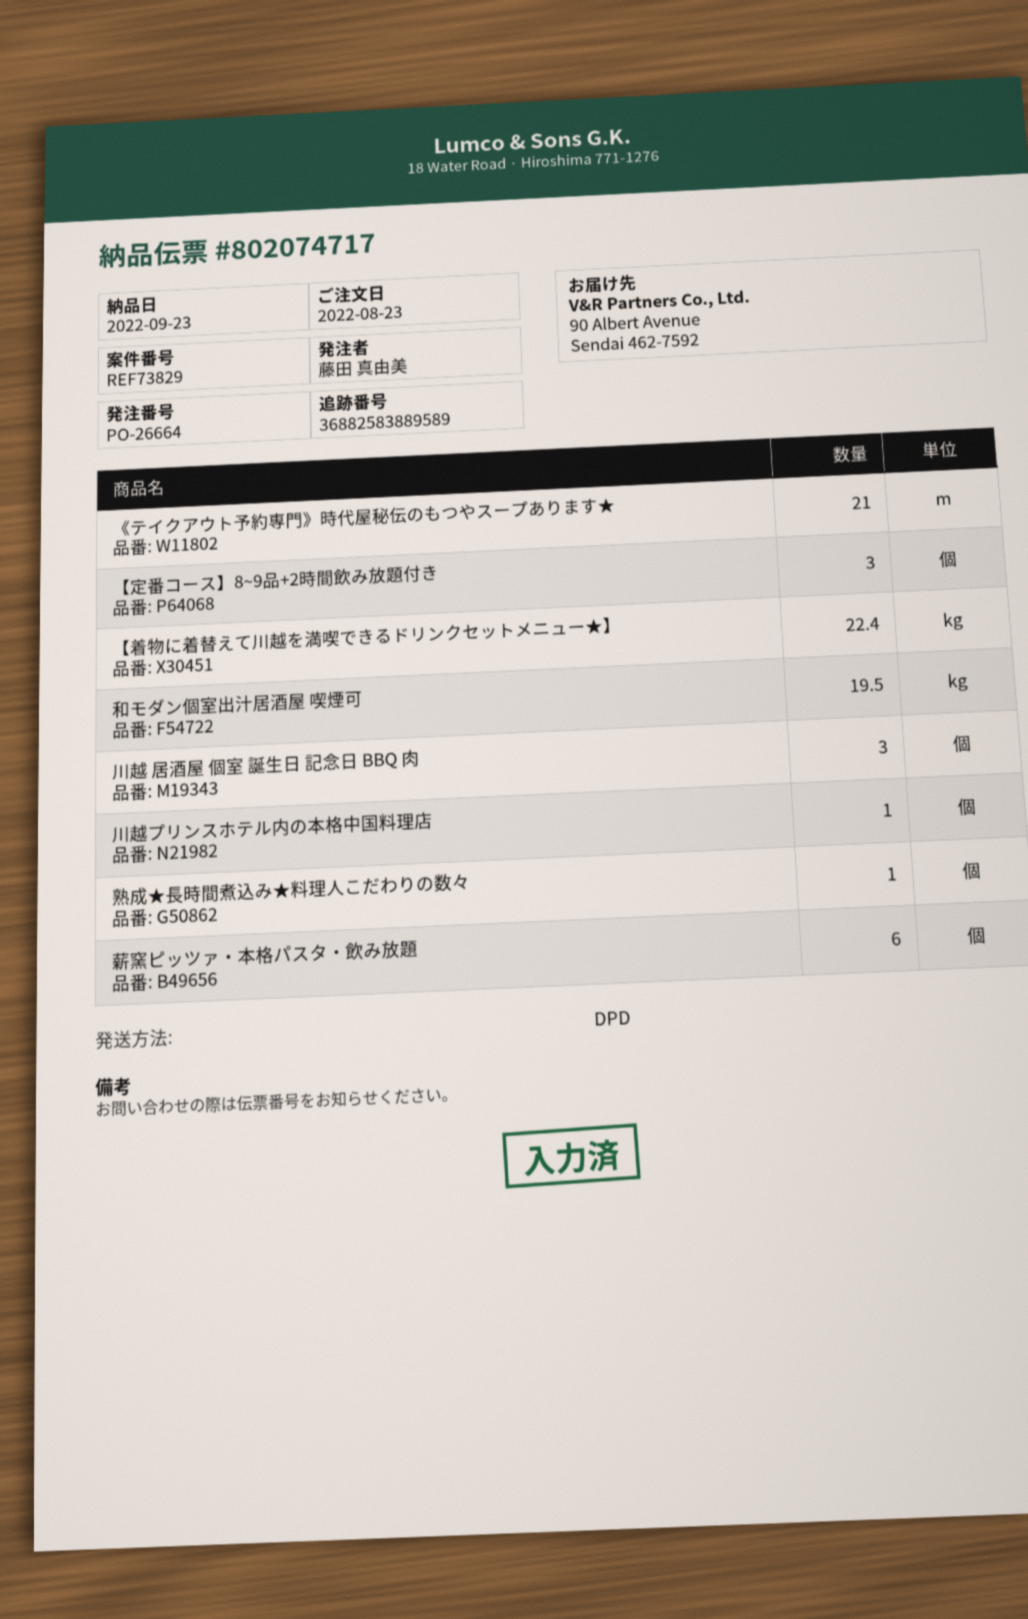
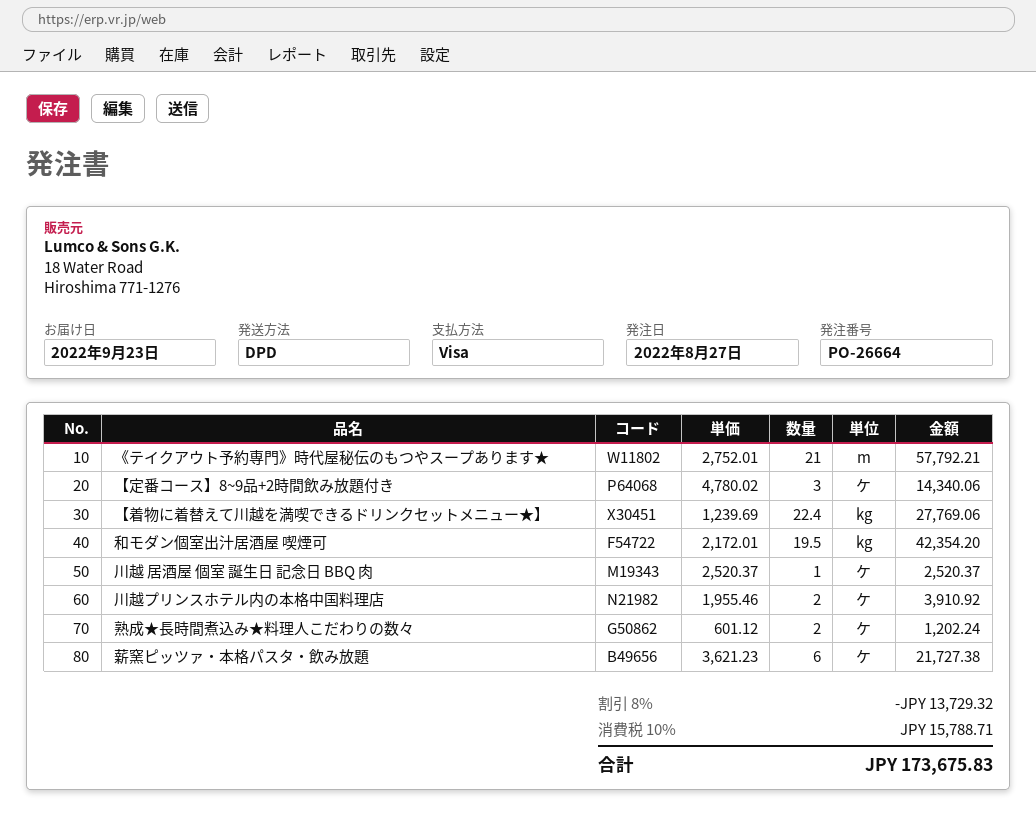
order date: 2022-08-23 -> 2022-08-27
川越 居酒屋 個室 誕生日 記念日 BBQ 肉: 3 -> 1
川越プリンスホテル内の本格中国料理店: 1 -> 2
熟成★長時間煮込み★料理人こだわりの数々: 1 -> 2

